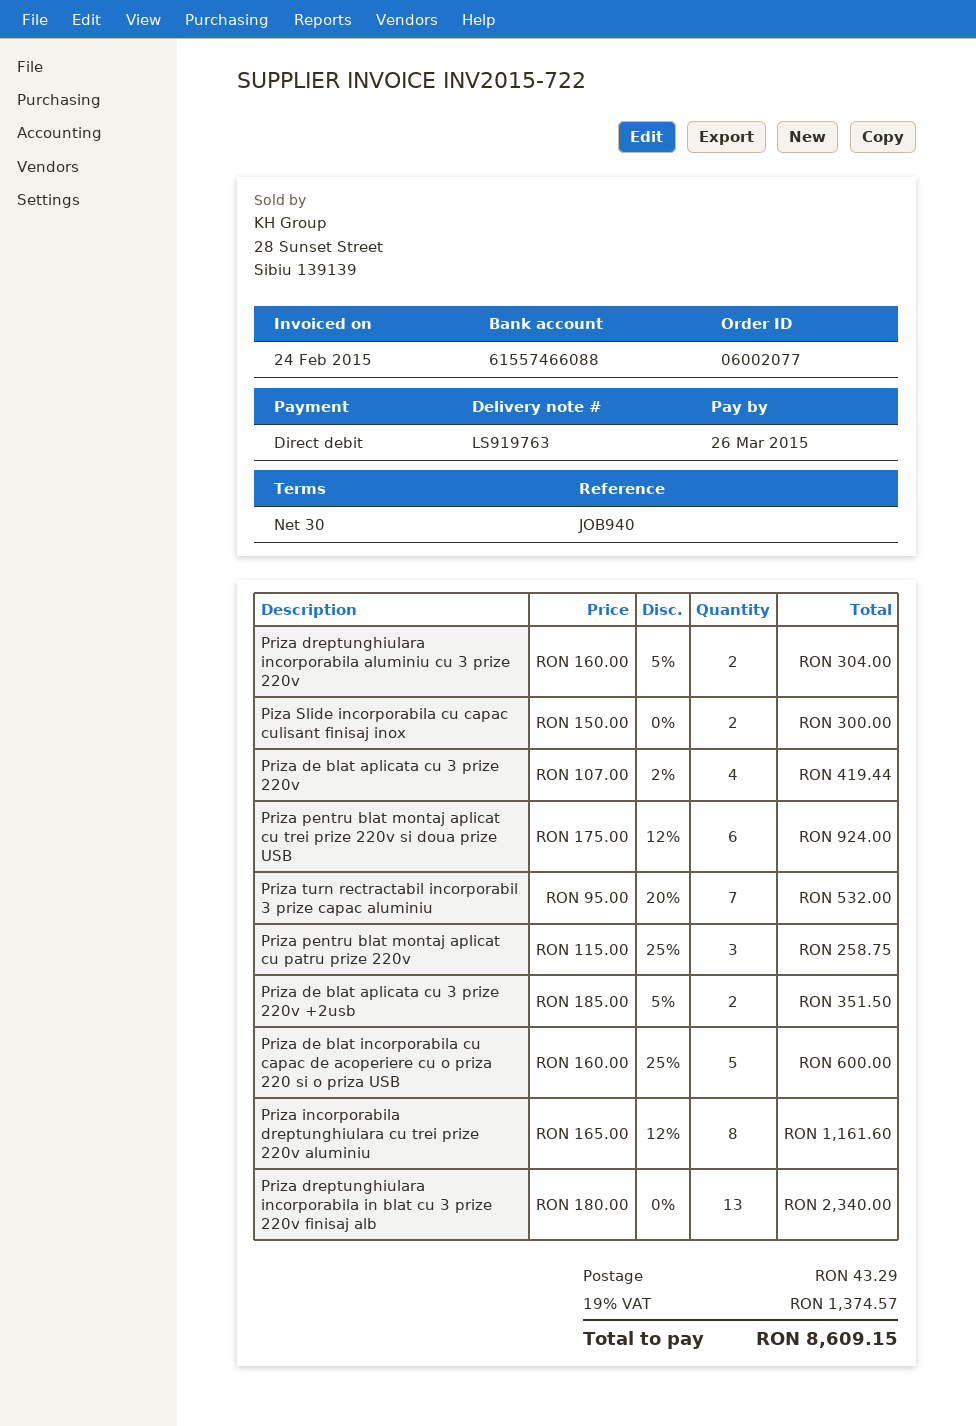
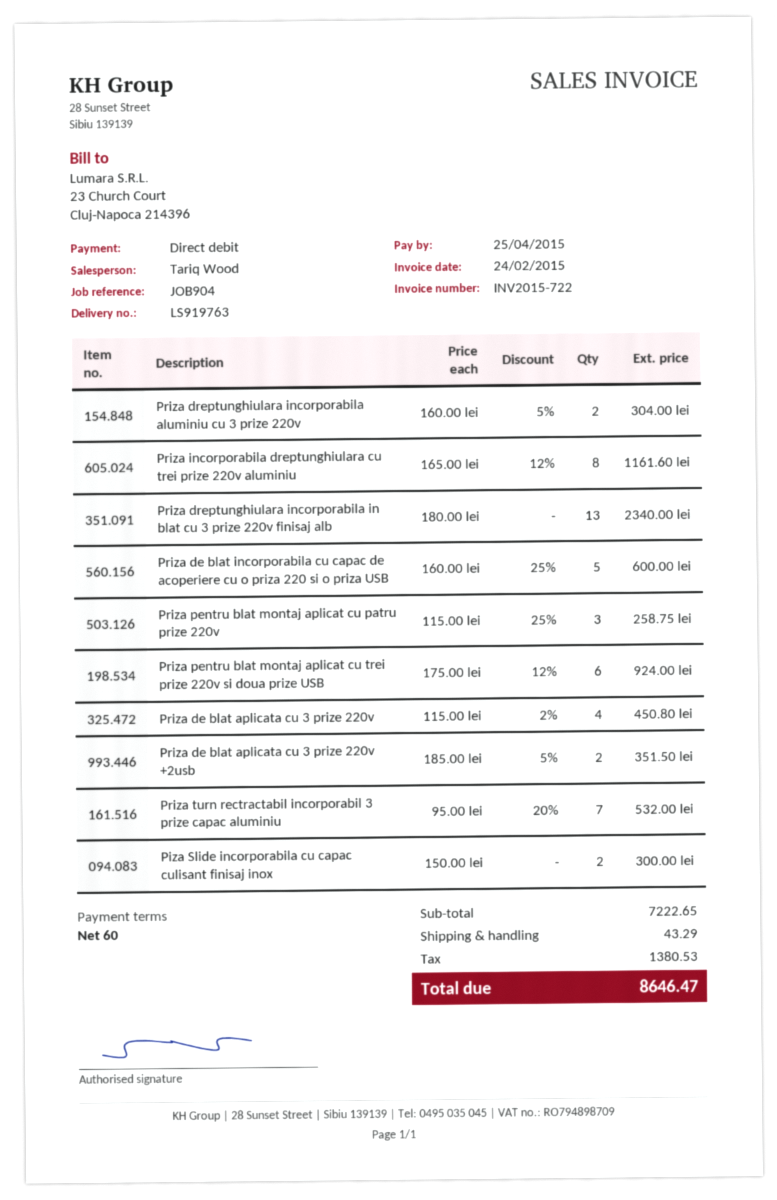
payment terms: 30 days -> 60 days
due date: 2015-03-26 -> 2015-04-25
reference: JOB940 -> JOB904
Priza de blat aplicata cu 3 prize 220v: 4 x 107.00 - 2% = 419.44 -> 4 x 115.00 - 2% = 450.80
tax: 1374.57 -> 1380.53
total: 8609.15 -> 8646.47

